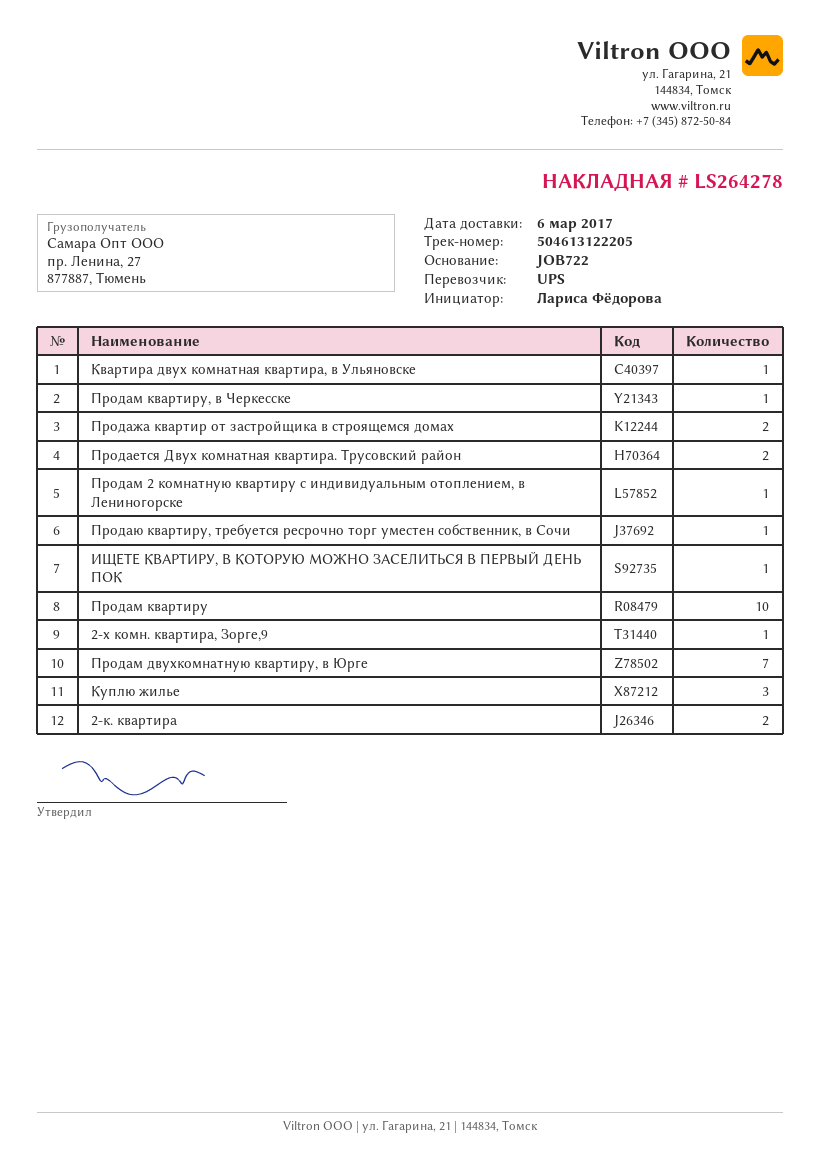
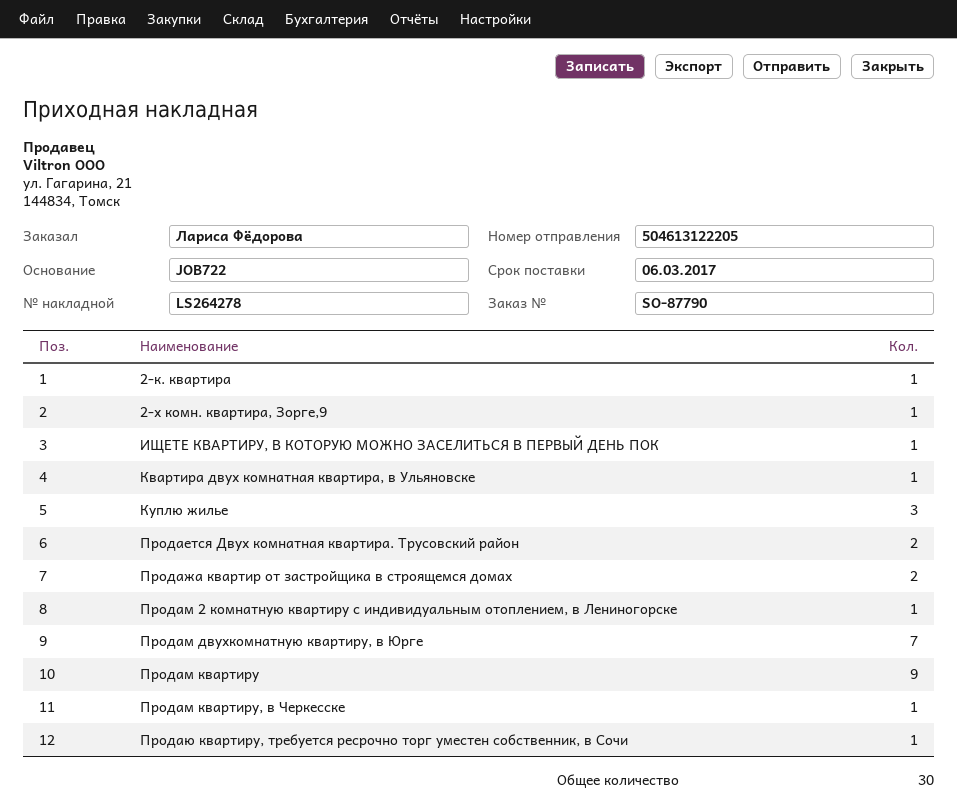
Продам квартиру: 10 -> 9
2-к. квартира: 2 -> 1

